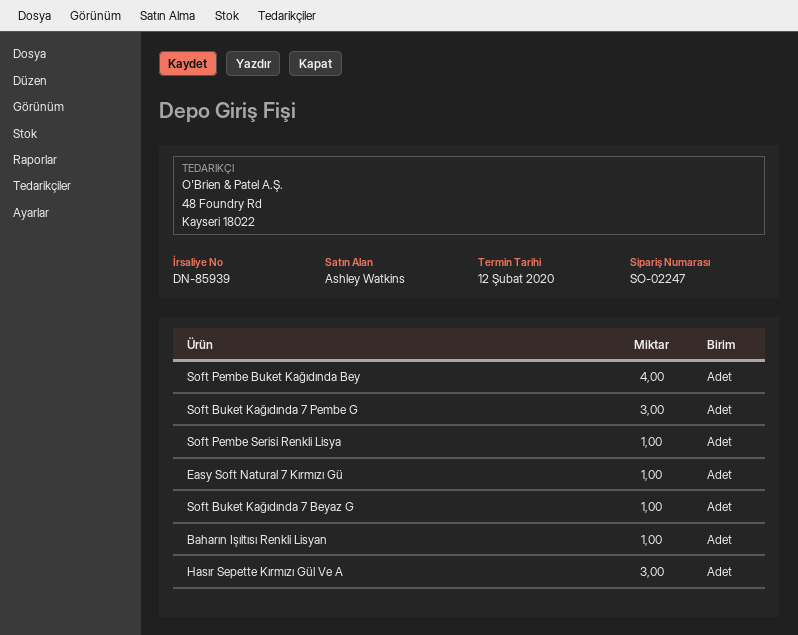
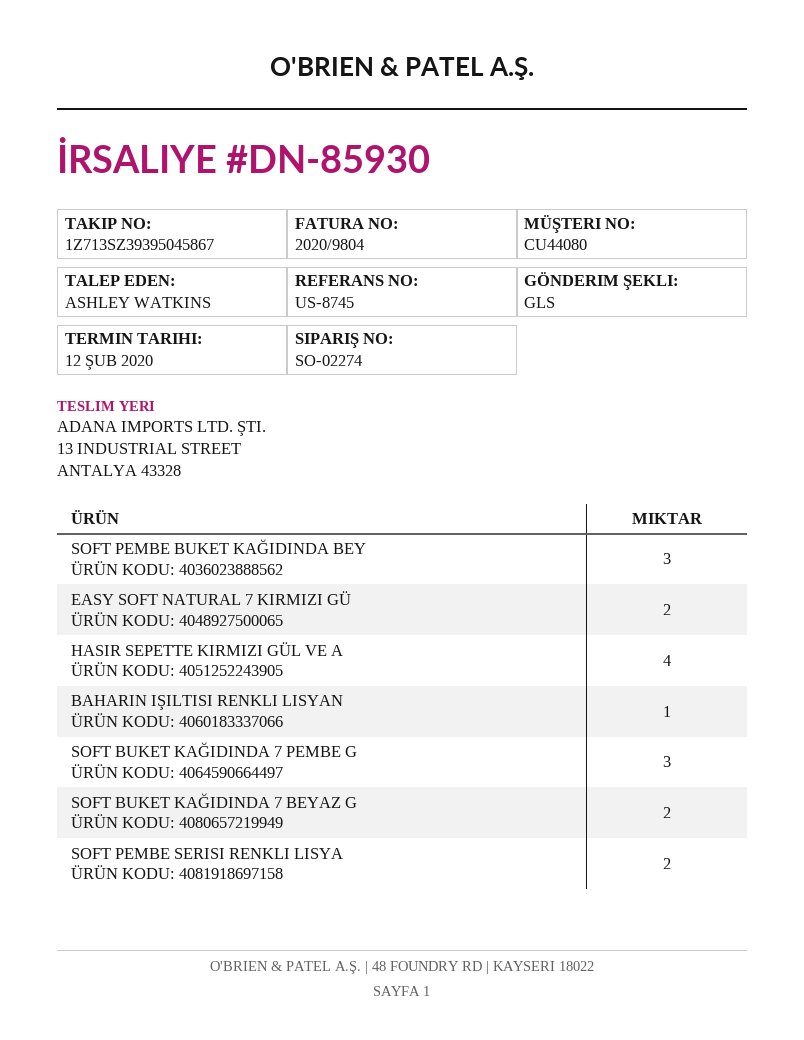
order number: SO-02247 -> SO-02274
delivery note number: DN-85939 -> DN-85930
Soft Pembe Buket Kağıdında Bey: 4 -> 3
Soft Pembe Serisi Renkli Lisya: 1 -> 2
Easy Soft Natural 7 Kırmızı Gü: 1 -> 2
Soft Buket Kağıdında 7 Beyaz G: 1 -> 2
Hasır Sepette Kırmızı Gül Ve A: 3 -> 4

